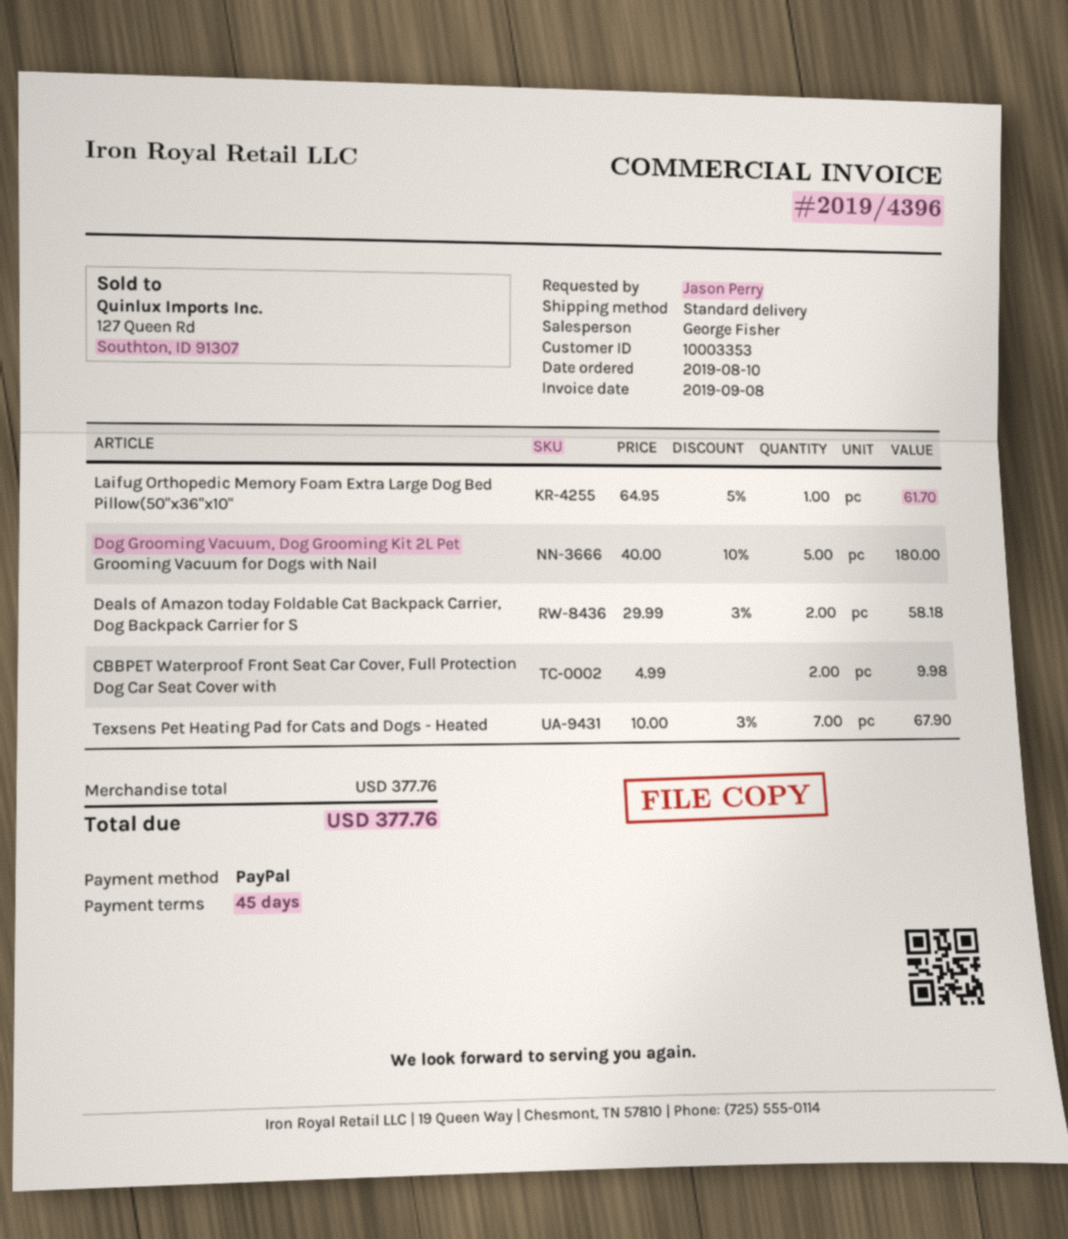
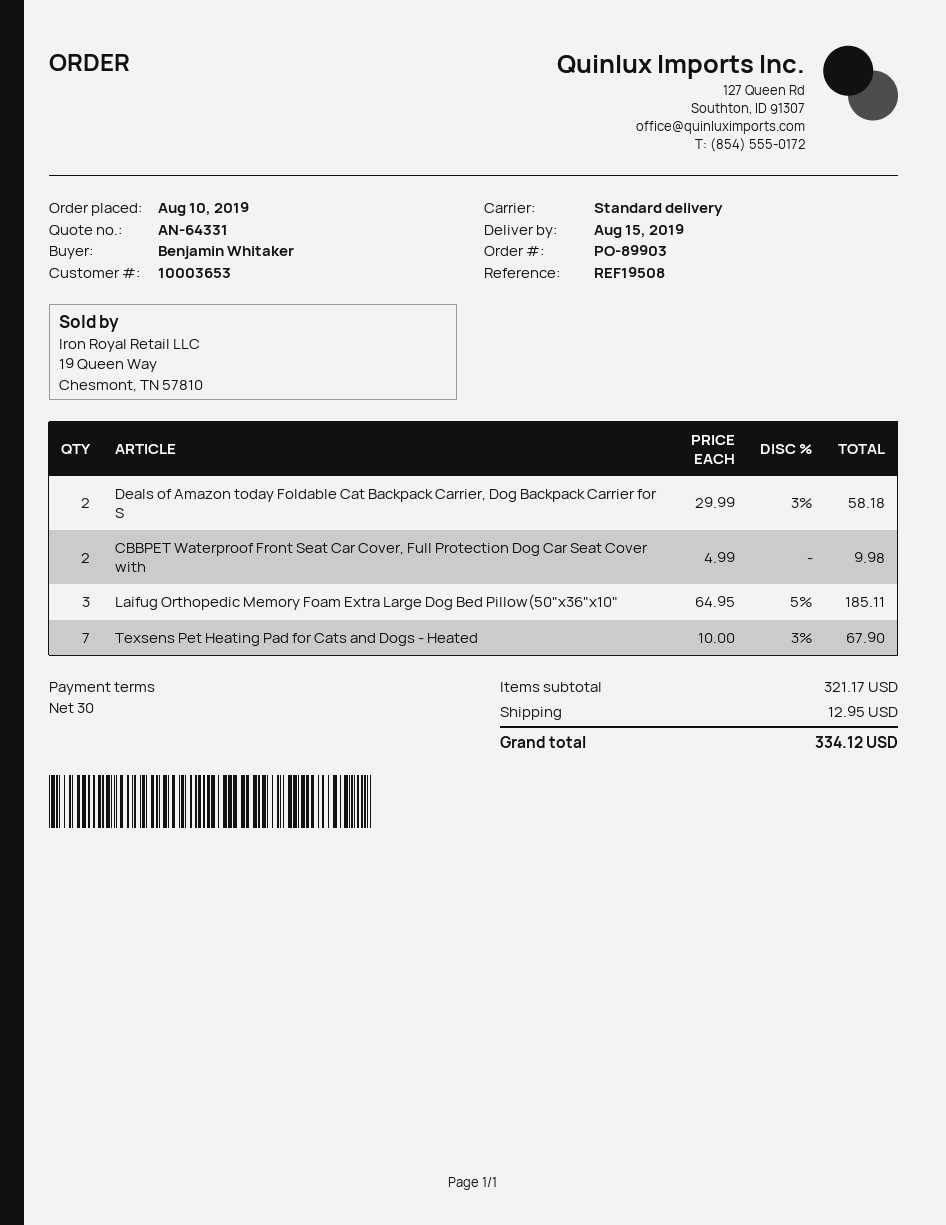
payment terms: 45 days -> 30 days
customer number: 10003353 -> 10003653
ordered by: Jason Perry -> Benjamin Whitaker
Laifug Orthopedic Memory Foam Extra Large Dog Bed Pillow(50"x36"x10": 1 x 64.95 - 5% = 61.70 -> 3 x 64.95 - 5% = 185.11
Dog Grooming Vacuum, Dog Grooming Kit 2L Pet Grooming Vacuum for Dogs with Nail: 5 x 40.00 - 10% = 180.00 -> none
subtotal: 377.76 -> 321.17
shipping: none -> 12.95
total: 377.76 -> 334.12

